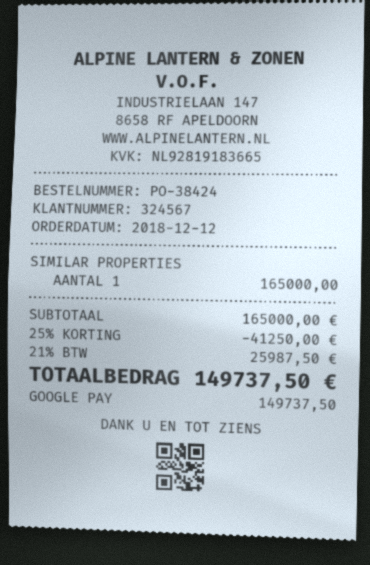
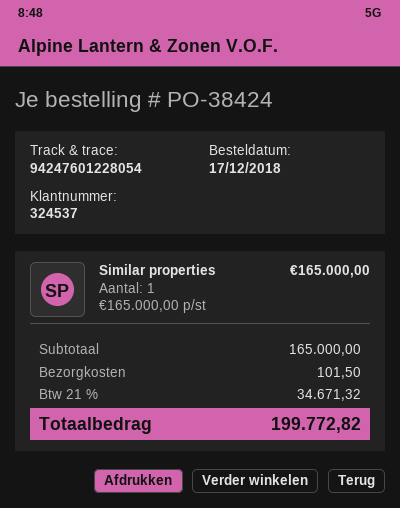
order date: 2018-12-12 -> 2018-12-17
customer number: 324567 -> 324537
discount: 25% = 41250.00 -> none
shipping: none -> 101.50
tax: 21% = 25987.50 -> 21% = 34671.32
total: 149737.50 -> 199772.82

